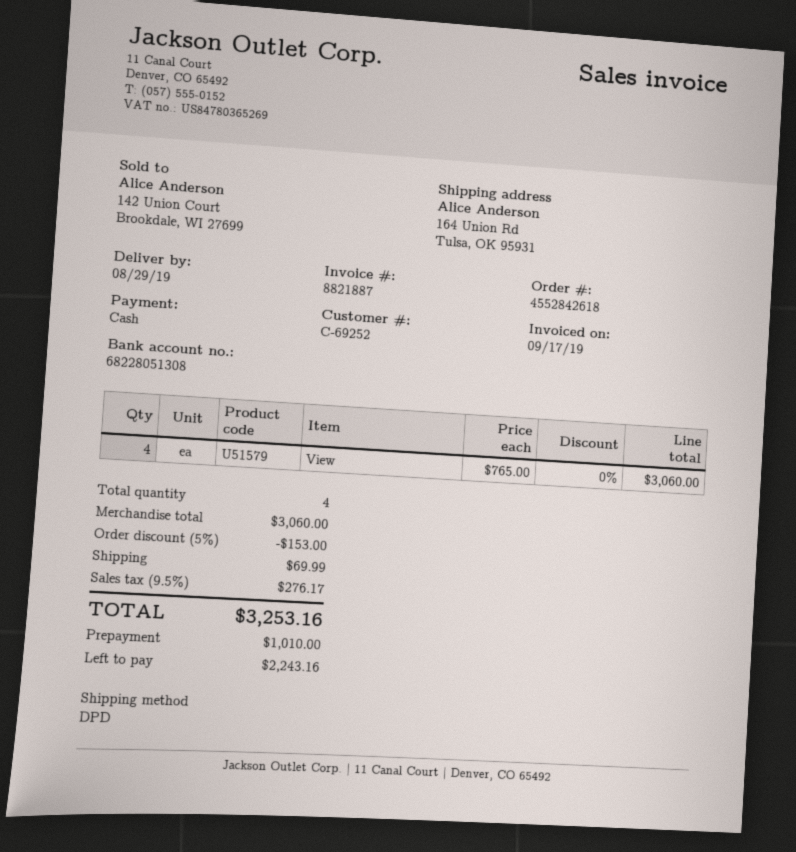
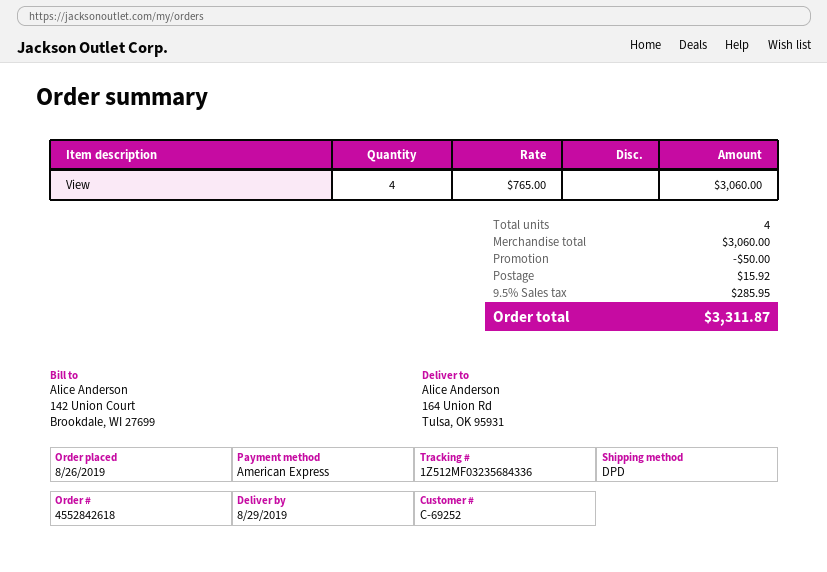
payment method: cash -> American Express
discount: 153.00 -> 50.00
shipping: 69.99 -> 15.92
tax: 9.5% = 276.17 -> 9.5% = 285.95
total: 3253.16 -> 3311.87

